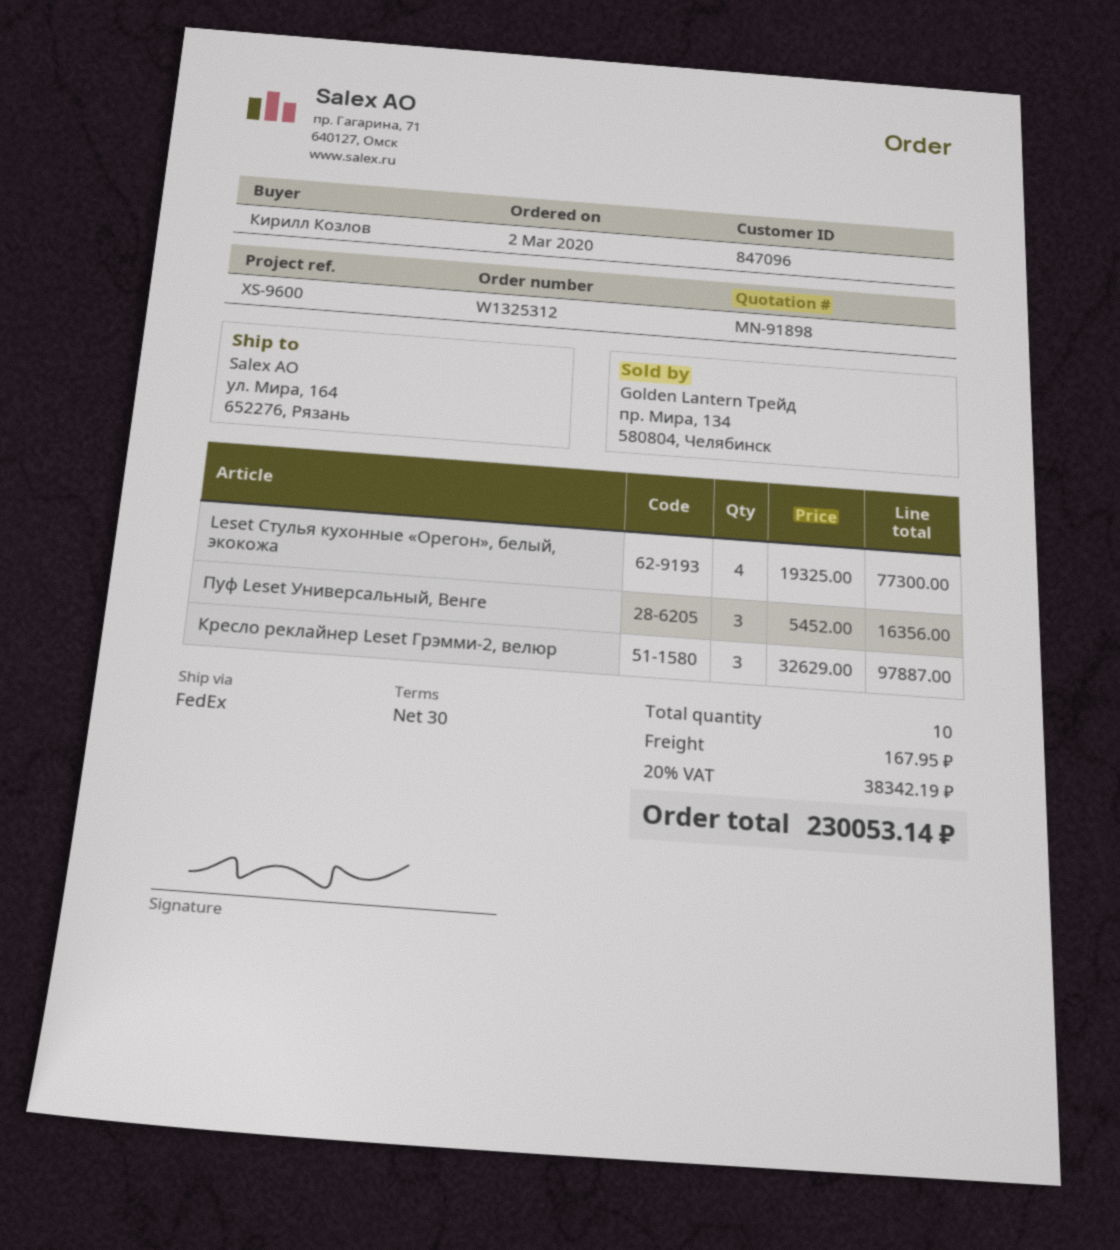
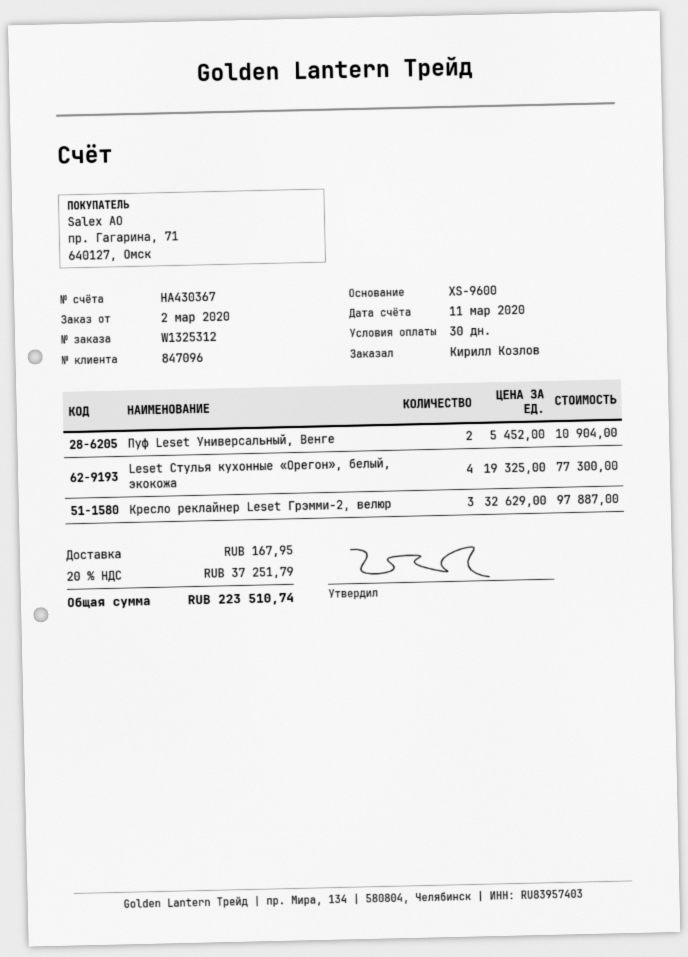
Пуф Leset Универсальный, Венге: 3 x 5452.00 = 16356.00 -> 2 x 5452.00 = 10904.00
tax: 20% = 38342.19 -> 20% = 37251.79
total: 230053.14 -> 223510.74

